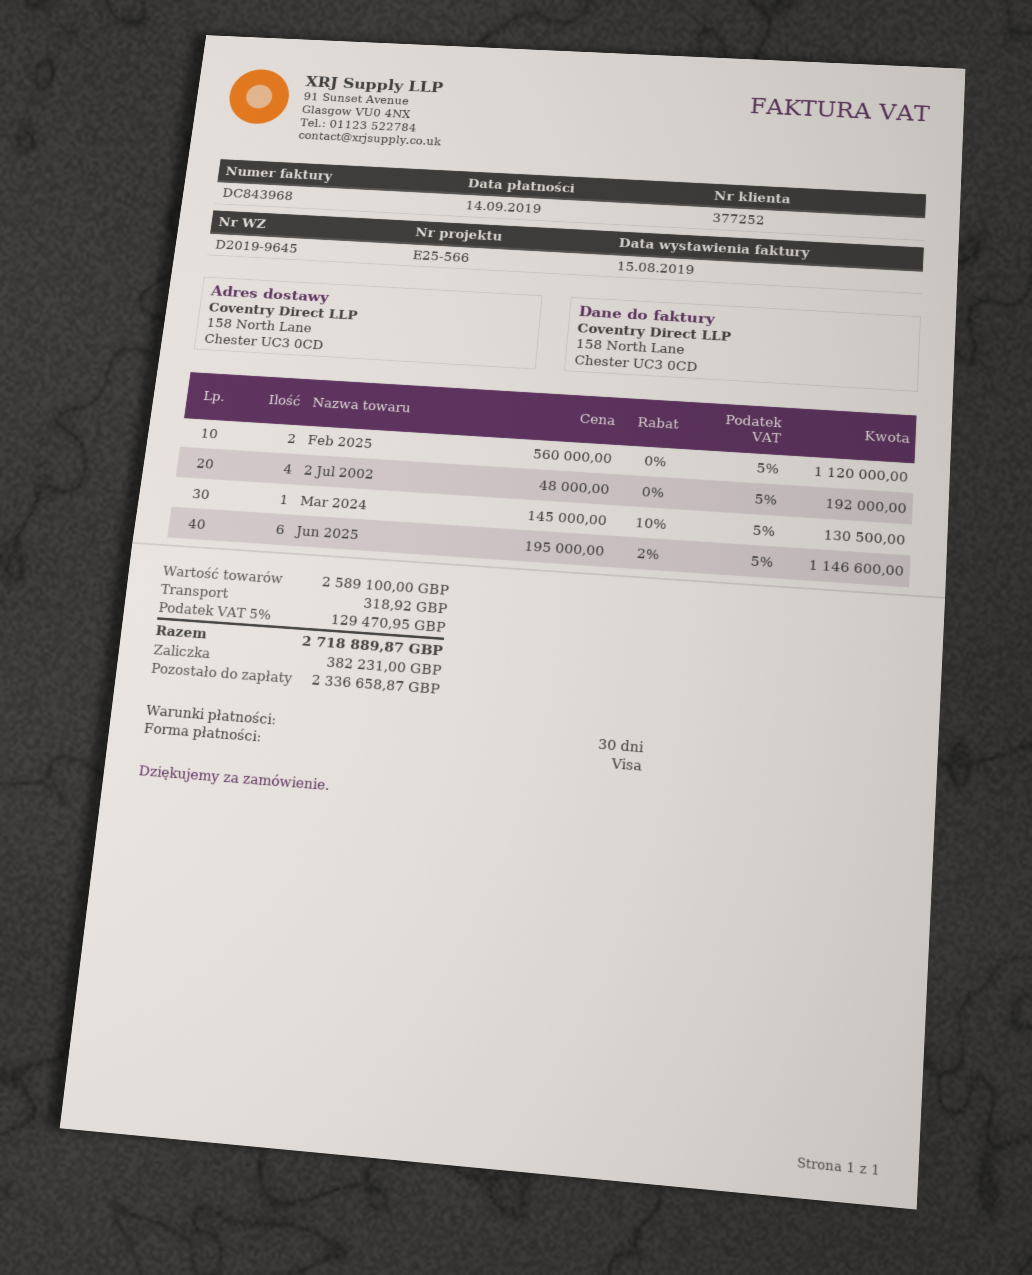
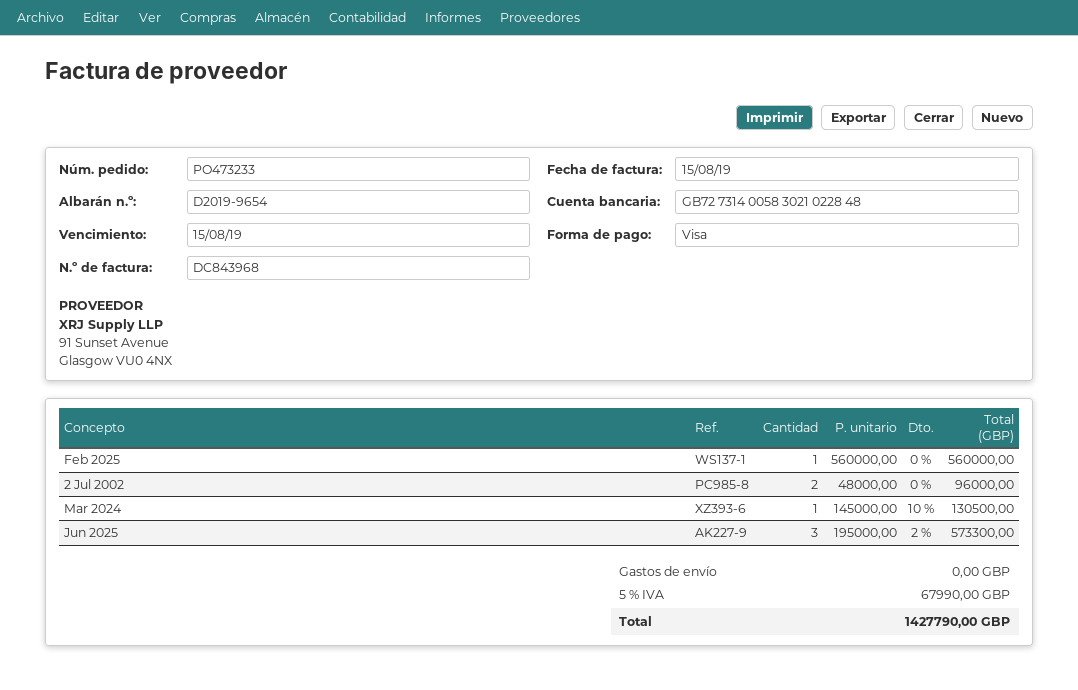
delivery note number: D2019-9645 -> D2019-9654
due date: 2019-09-14 -> 2019-08-15
Feb 2025: 2 x 560000.00 = 1120000.00 -> 1 x 560000.00 = 560000.00
2 Jul 2002: 4 x 48000.00 = 192000.00 -> 2 x 48000.00 = 96000.00
Jun 2025: 6 x 195000.00 - 2% = 1146600.00 -> 3 x 195000.00 - 2% = 573300.00
shipping: 318.92 -> 0.00
tax: 5% = 129470.95 -> 5% = 67990.00
total: 2718889.87 -> 1427790.00

